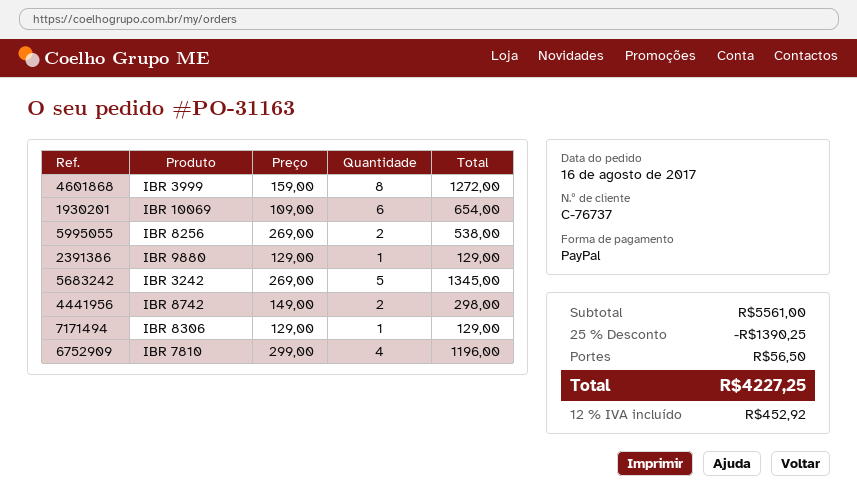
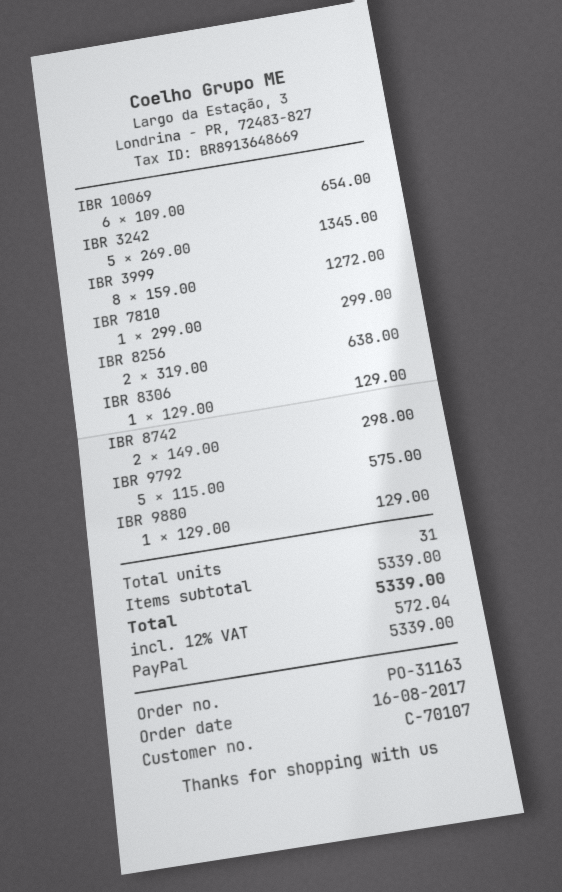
customer number: C-76737 -> C-70107
IBR 8256: 2 x 269.00 = 538.00 -> 2 x 319.00 = 638.00
IBR 7810: 4 x 299.00 = 1196.00 -> 1 x 299.00 = 299.00
IBR 9792: none -> 5 x 115.00 = 575.00
subtotal: 5561.00 -> 5339.00
discount: 25% = 1390.25 -> none
shipping: 56.50 -> none
tax: 12% = 452.92 -> 12% = 572.04
total: 4227.25 -> 5339.00

